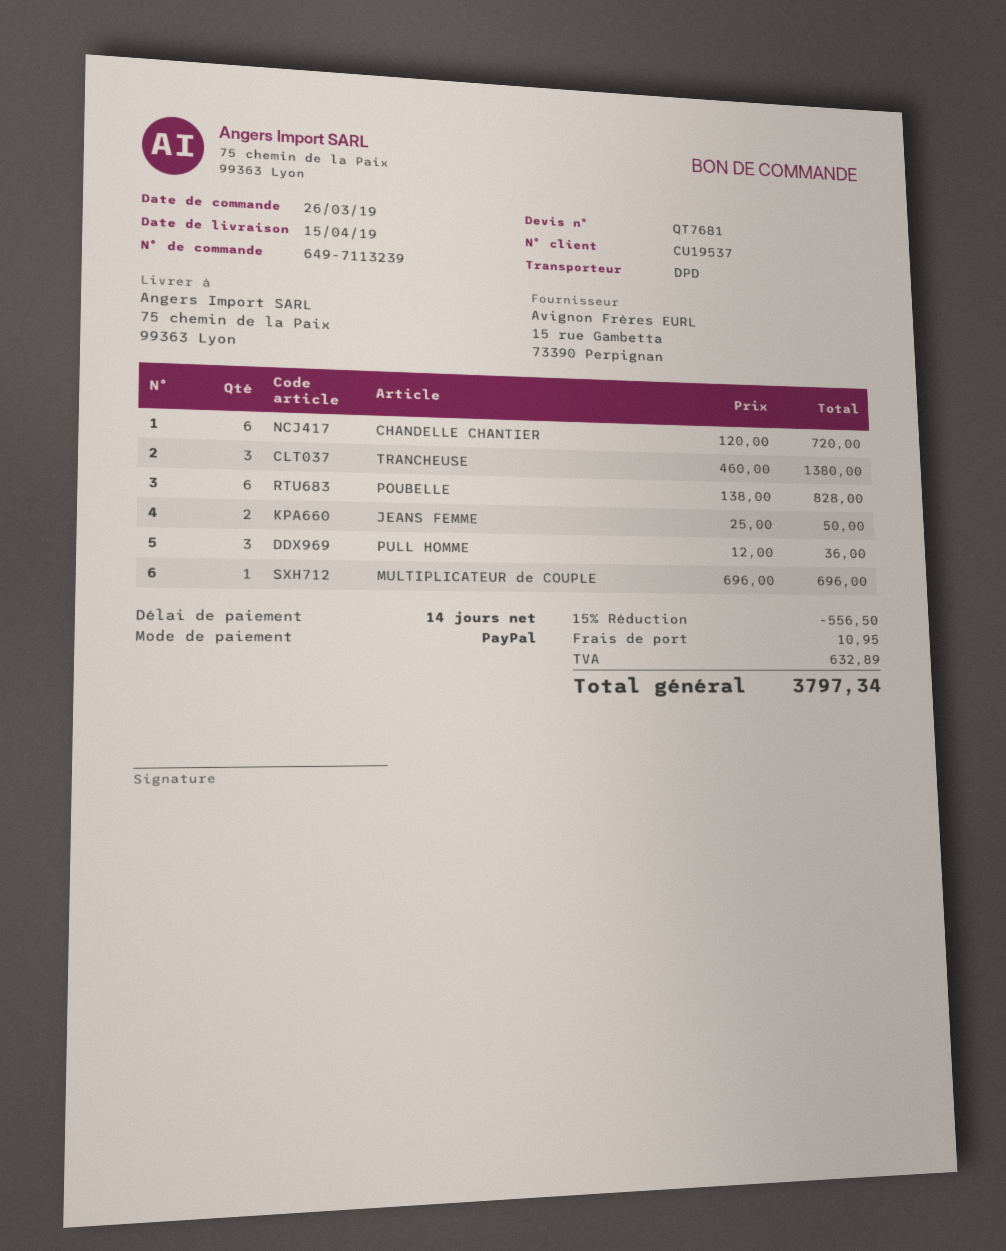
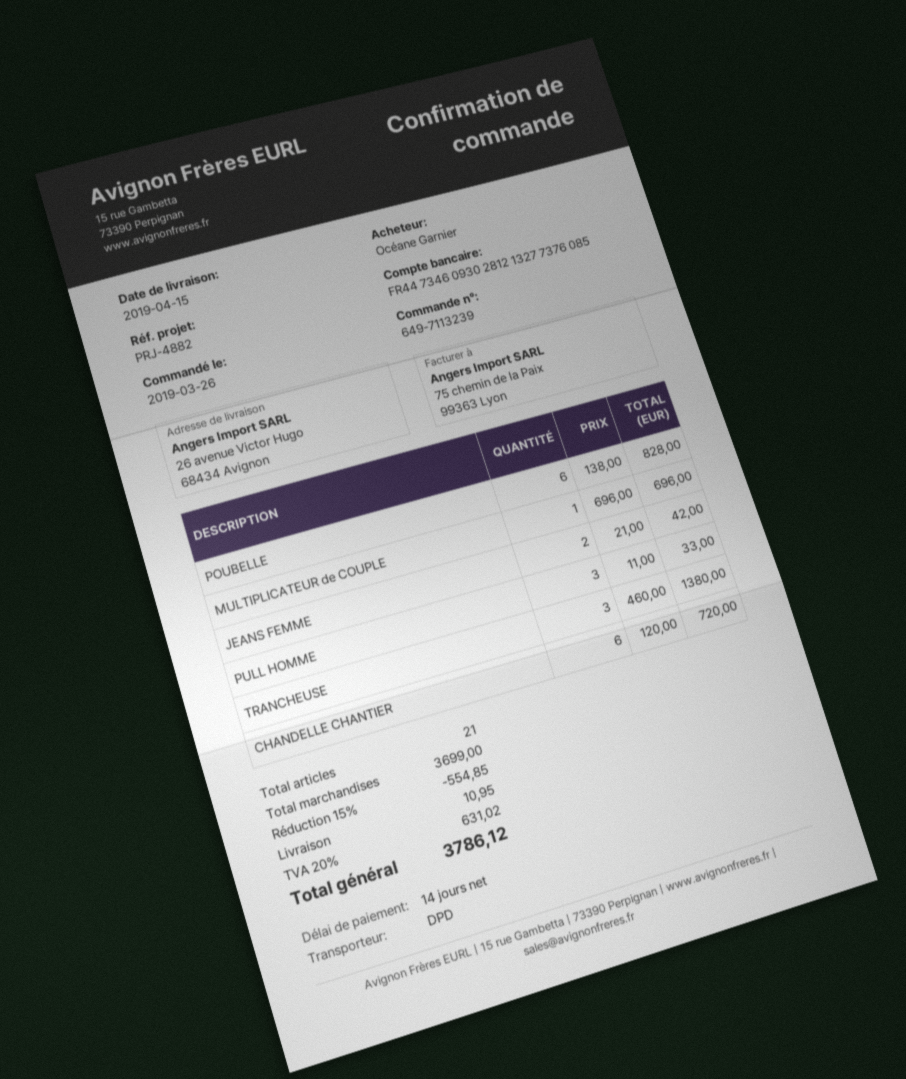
ship to: 75 chemin de la Paix, 99363 Lyon -> 26 avenue Victor Hugo, 68434 Avignon
JEANS FEMME: 2 x 25.00 = 50.00 -> 2 x 21.00 = 42.00
PULL HOMME: 3 x 12.00 = 36.00 -> 3 x 11.00 = 33.00
discount: 15% = 556.50 -> 15% = 554.85
tax: 632.89 -> 631.02
total: 3797.34 -> 3786.12

